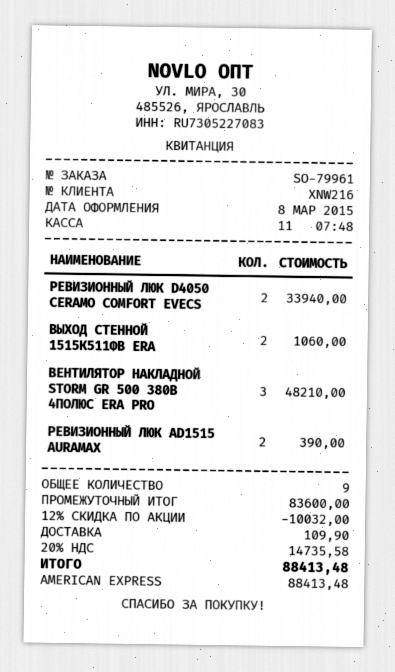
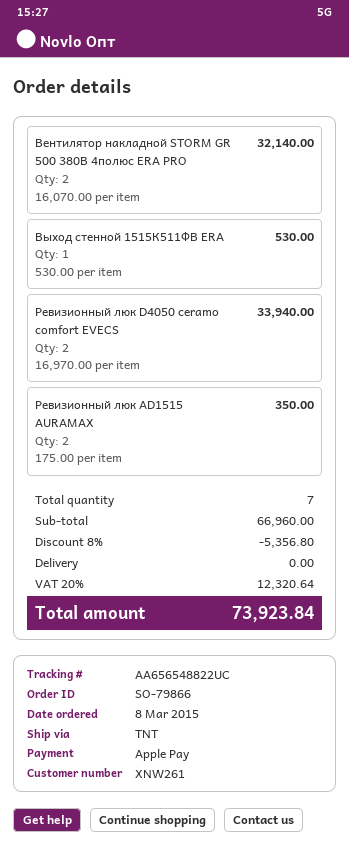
order number: SO-79961 -> SO-79866
customer number: XNW216 -> XNW261
payment method: American Express -> Apple Pay
ВЫХОД СТЕННОЙ 1515К511ФВ ERA: 2 for 1060.00 -> 1 for 530.00
ВЕНТИЛЯТОР НАКЛАДНОЙ STORM GR 500 380В 4ПОЛЮС ERA PRO: 3 for 48210.00 -> 2 for 32140.00
РЕВИЗИОННЫЙ ЛЮК AD1515 AURAMAX: 2 for 390.00 -> 2 for 350.00
total quantity: 9 -> 7
subtotal: 83600.00 -> 66960.00
discount: 12% = 10032.00 -> 8% = 5356.80
shipping: 109.90 -> 0.00
tax: 20% = 14735.58 -> 20% = 12320.64
total: 88413.48 -> 73923.84

